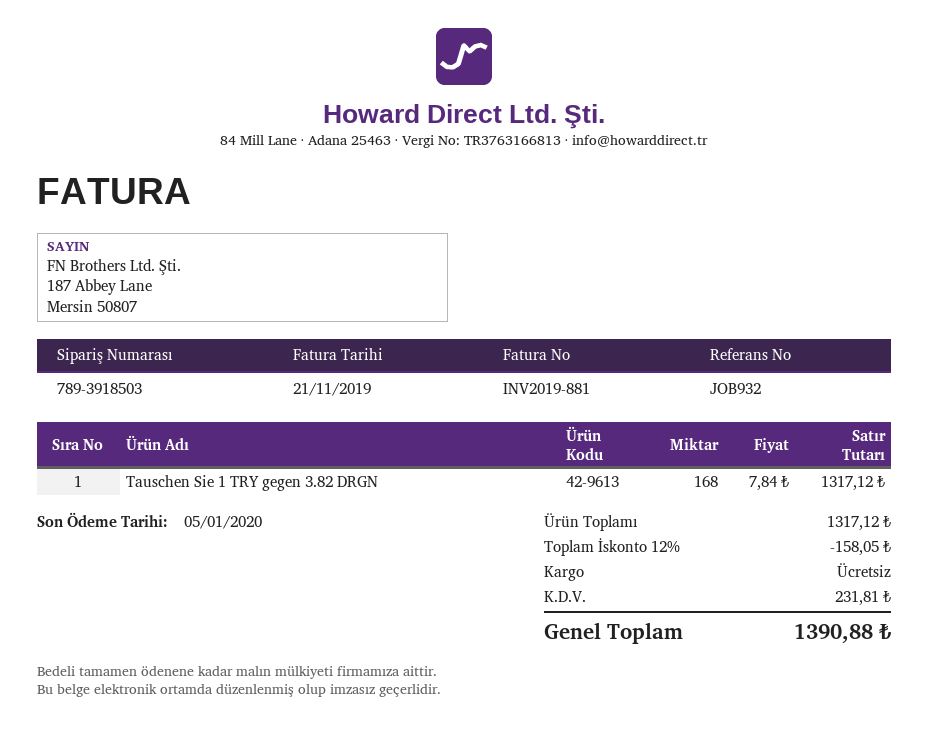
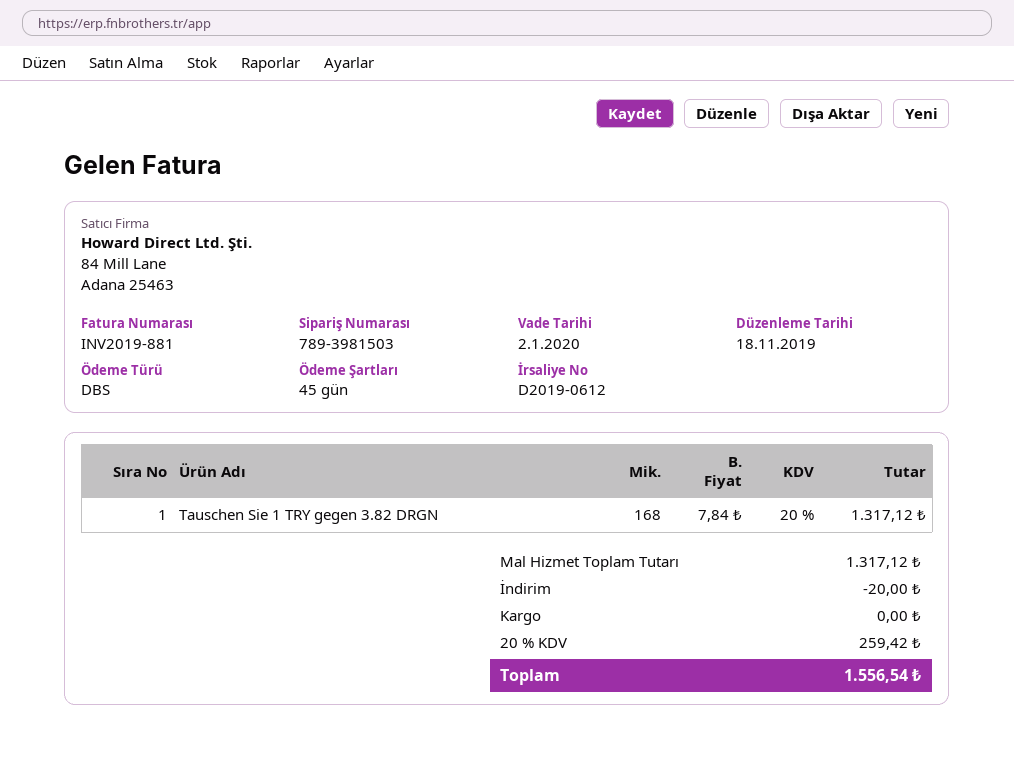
order number: 789-3918503 -> 789-3981503
invoice date: 2019-11-21 -> 2019-11-18
due date: 2020-01-05 -> 2020-01-02
discount: 158.05 -> 20.00
tax: 231.81 -> 259.42
total: 1390.88 -> 1556.54

